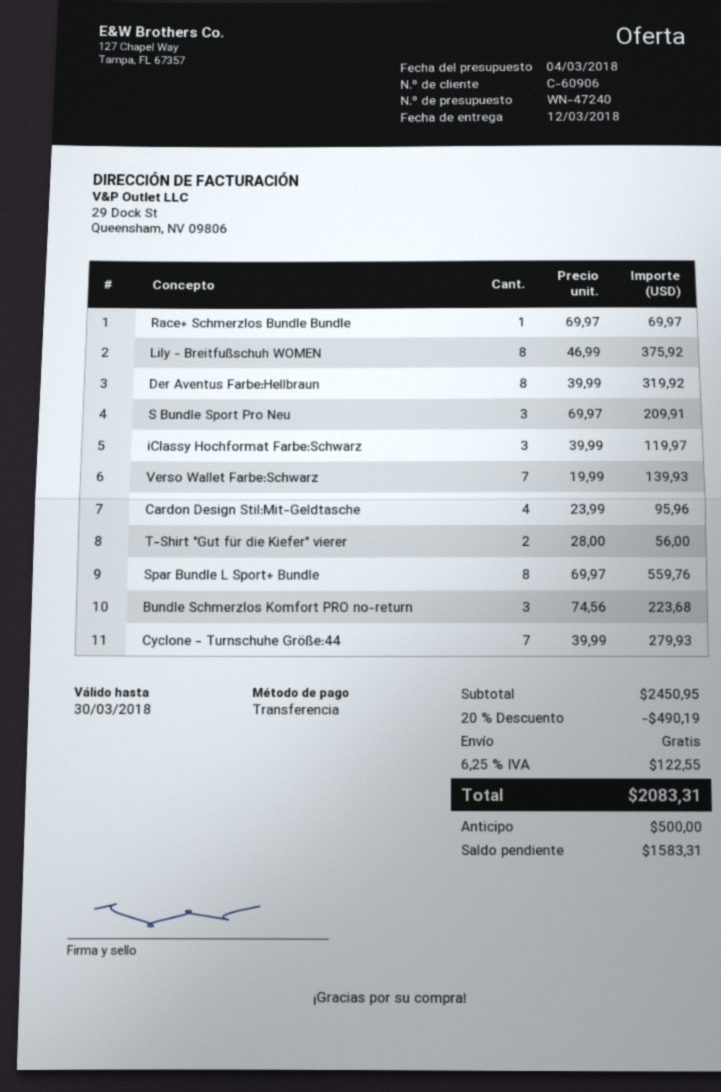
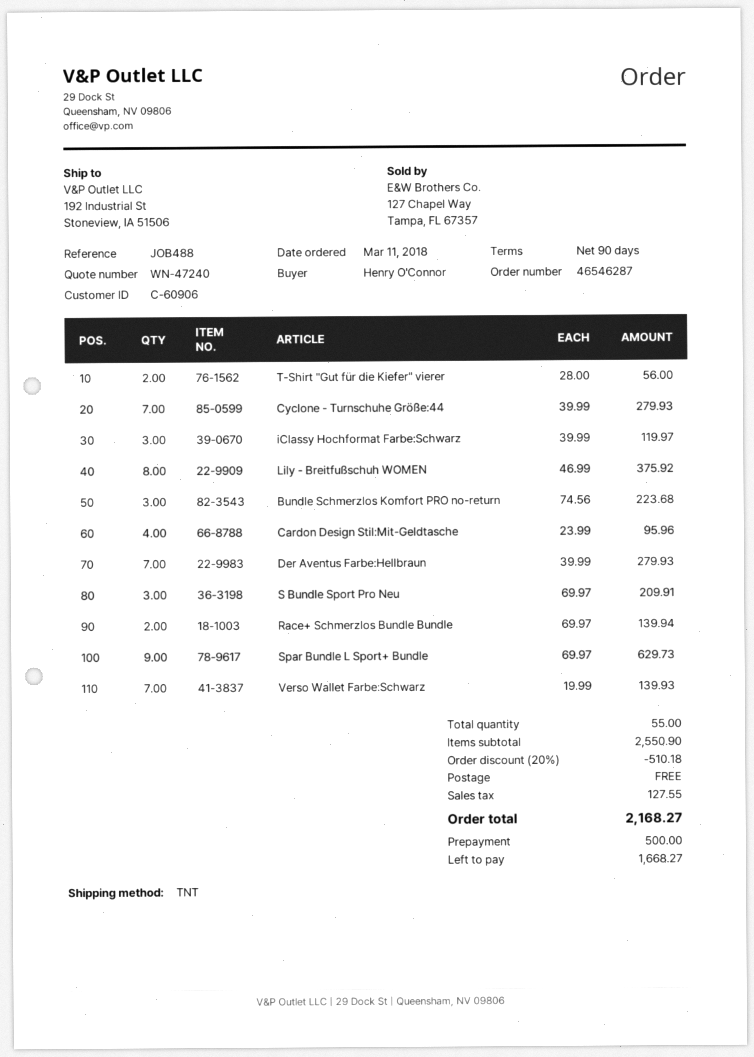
Race+ Schmerzlos Bundle Bundle: 1 x 69.97 = 69.97 -> 2 x 69.97 = 139.94
Der Aventus Farbe:Hellbraun: 8 x 39.99 = 319.92 -> 7 x 39.99 = 279.93
Spar Bundle L Sport+ Bundle: 8 x 69.97 = 559.76 -> 9 x 69.97 = 629.73
subtotal: 2450.95 -> 2550.90
discount: 20% = 490.19 -> 20% = 510.18
tax: 122.55 -> 127.55
total: 2083.31 -> 2168.27
balance: 1583.31 -> 1668.27

